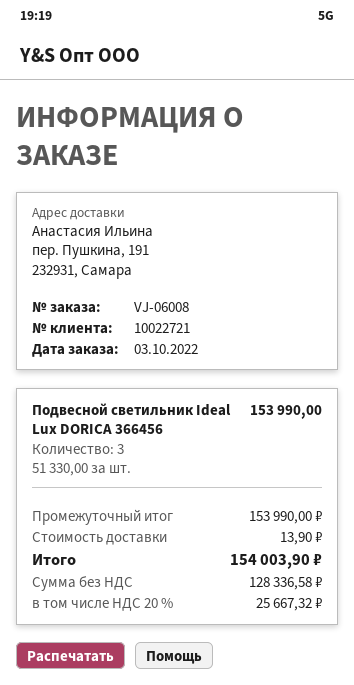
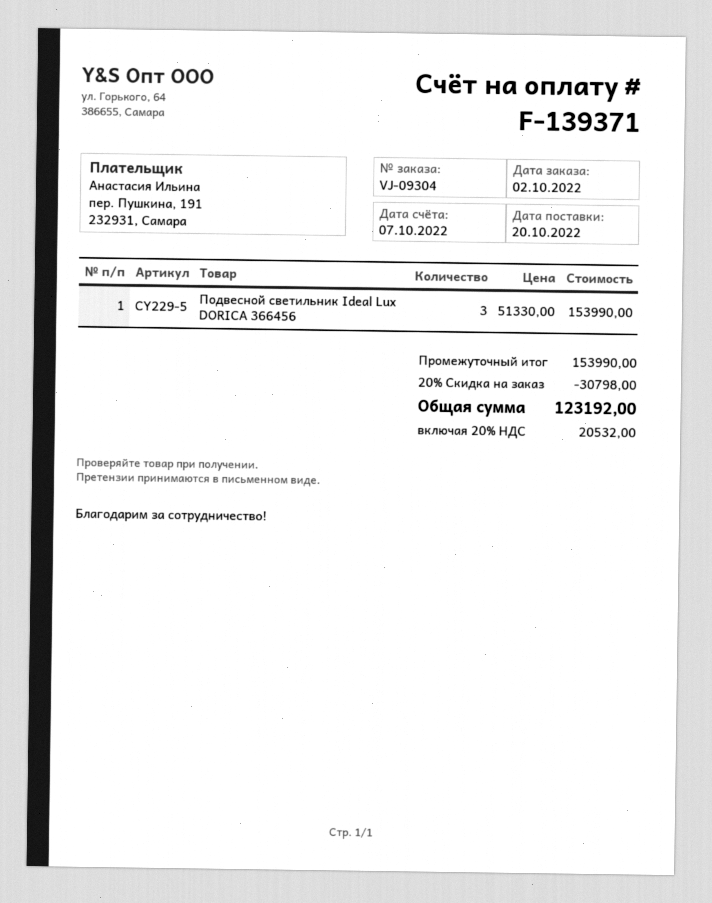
order number: VJ-06008 -> VJ-09304
order date: 2022-10-03 -> 2022-10-02
discount: none -> 20% = 30798.00
shipping: 13.90 -> none
tax: 20% = 25667.32 -> 20% = 20532.00
total: 154003.90 -> 123192.00

